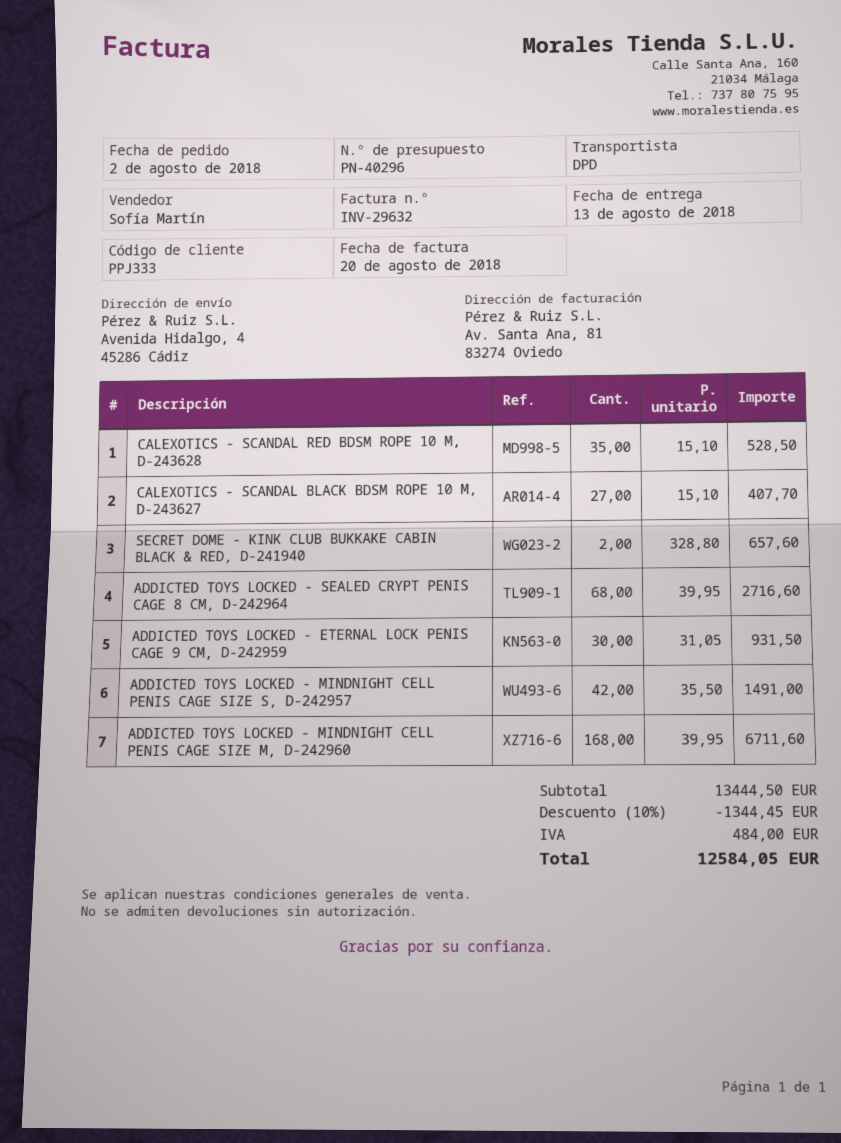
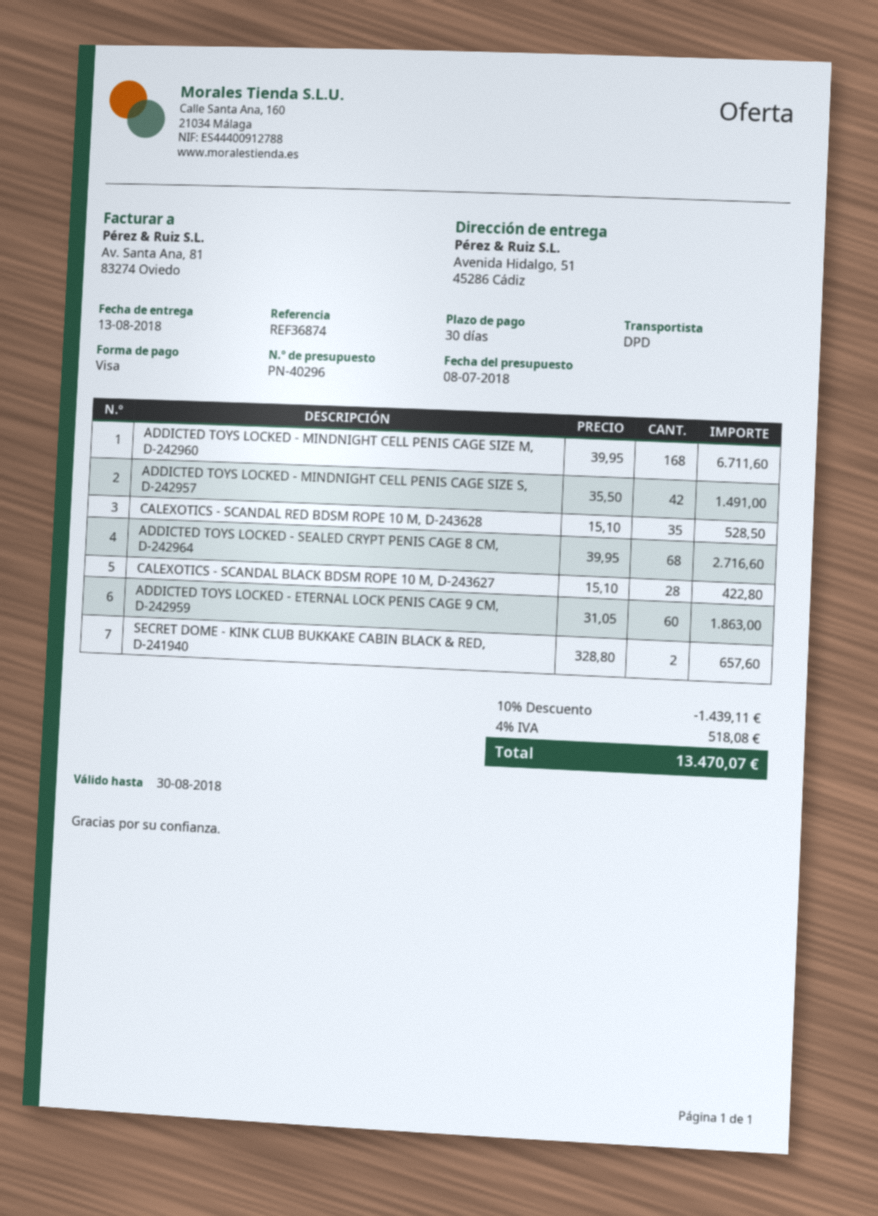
ship to: Avenida Hidalgo, 4, 45286 Cádiz -> Avenida Hidalgo, 51, 45286 Cádiz
CALEXOTICS - SCANDAL BLACK BDSM ROPE 10 M, D-243627: 27 x 15.10 = 407.70 -> 28 x 15.10 = 422.80
ADDICTED TOYS LOCKED - ETERNAL LOCK PENIS CAGE 9 CM, D-242959: 30 x 31.05 = 931.50 -> 60 x 31.05 = 1863.00
discount: 10% = 1344.45 -> 10% = 1439.11
tax: 484.00 -> 518.08
total: 12584.05 -> 13470.07

